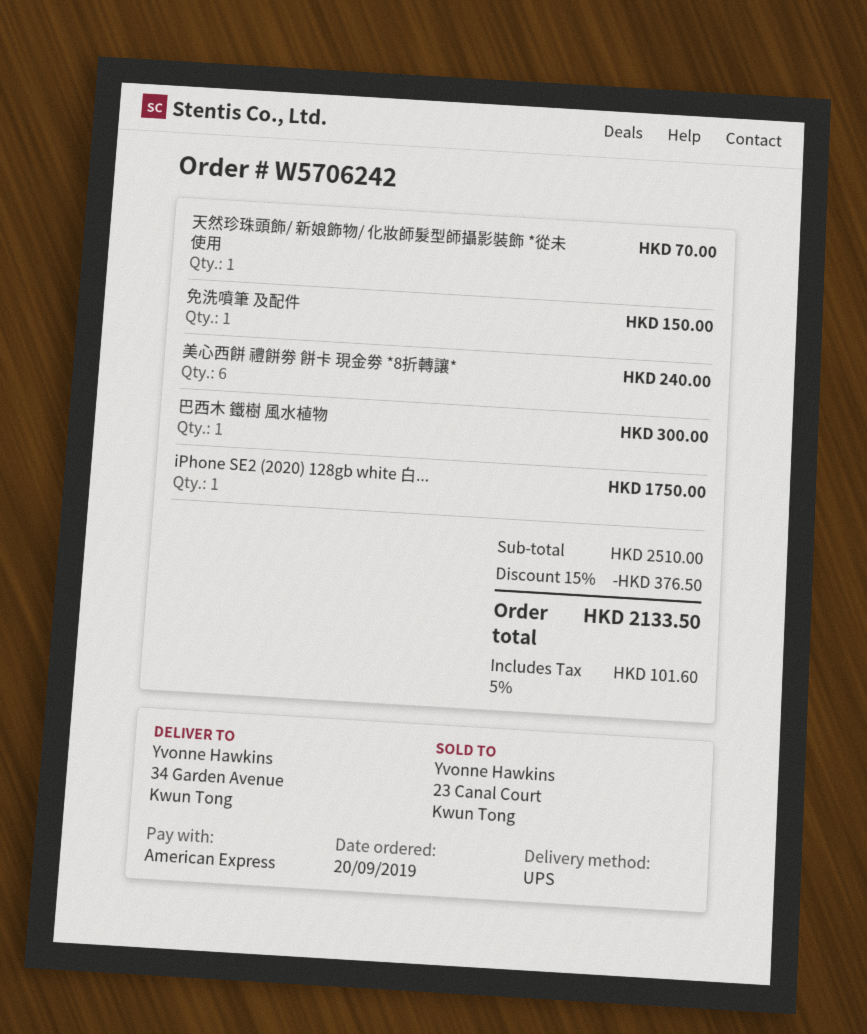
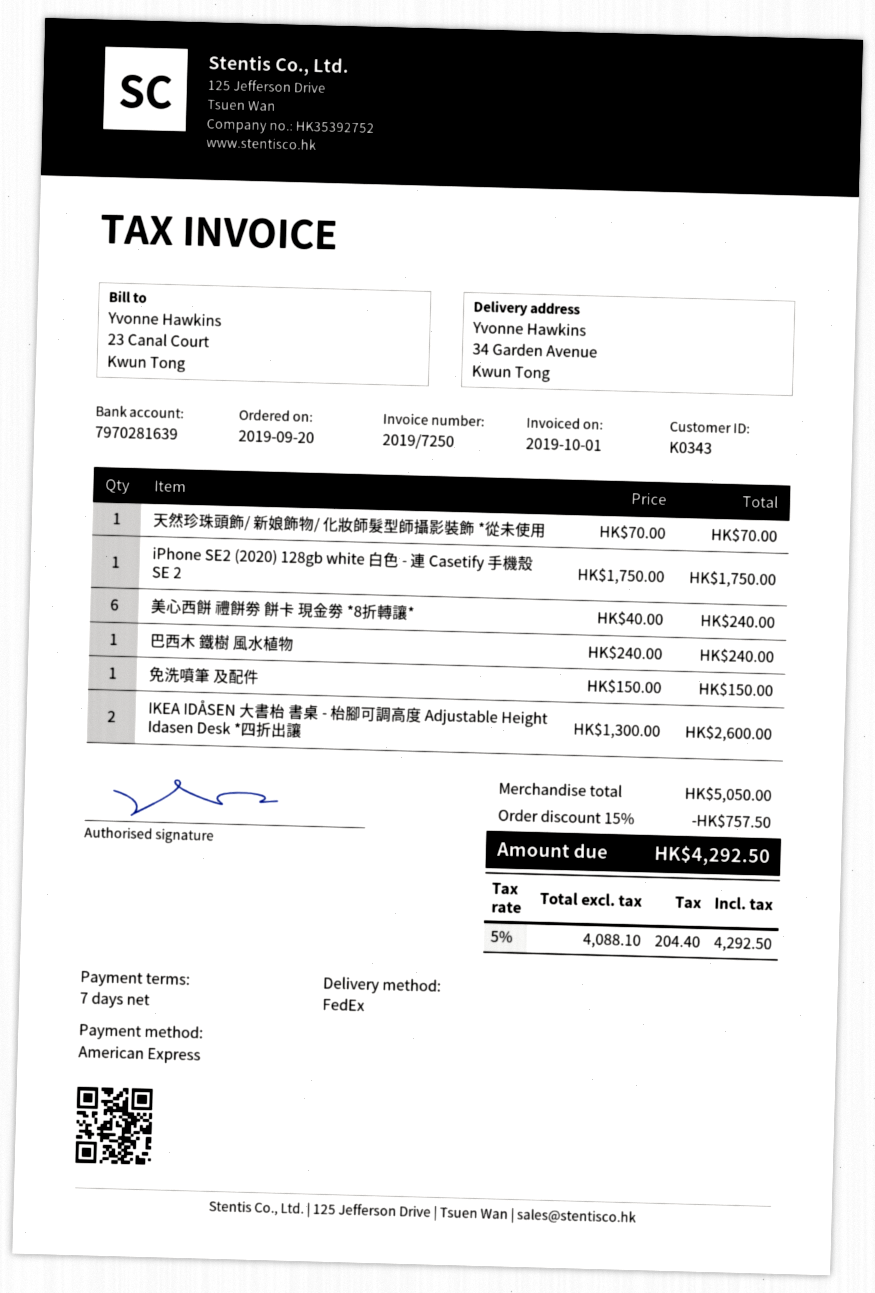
shipping method: UPS -> FedEx
巴西木 鐵樹 風水植物: 1 for 300.00 -> 1 for 240.00
IKEA IDÅSEN 大書枱 書桌 - 枱腳可調高度 Adjustable Height Idasen Desk *四折出讓: none -> 2 for 2600.00
subtotal: 2510.00 -> 5050.00
discount: 15% = 376.50 -> 15% = 757.50
tax: 5% = 101.60 -> 5% = 204.40
total: 2133.50 -> 4292.50

